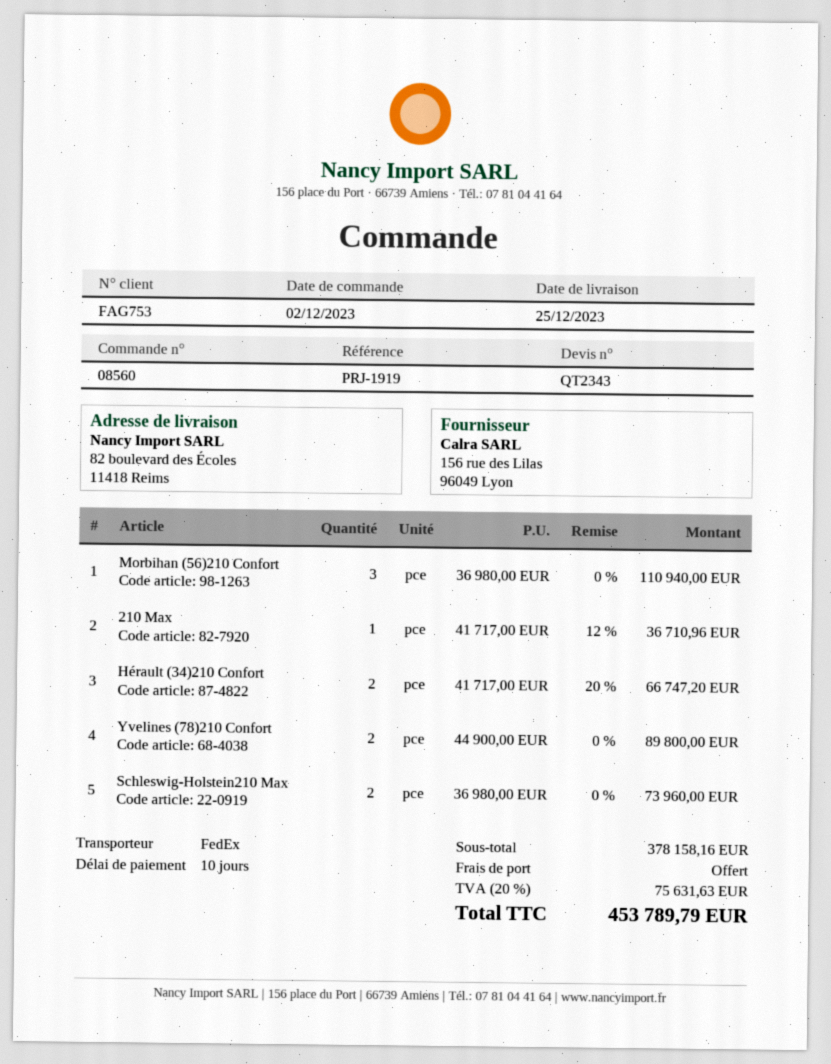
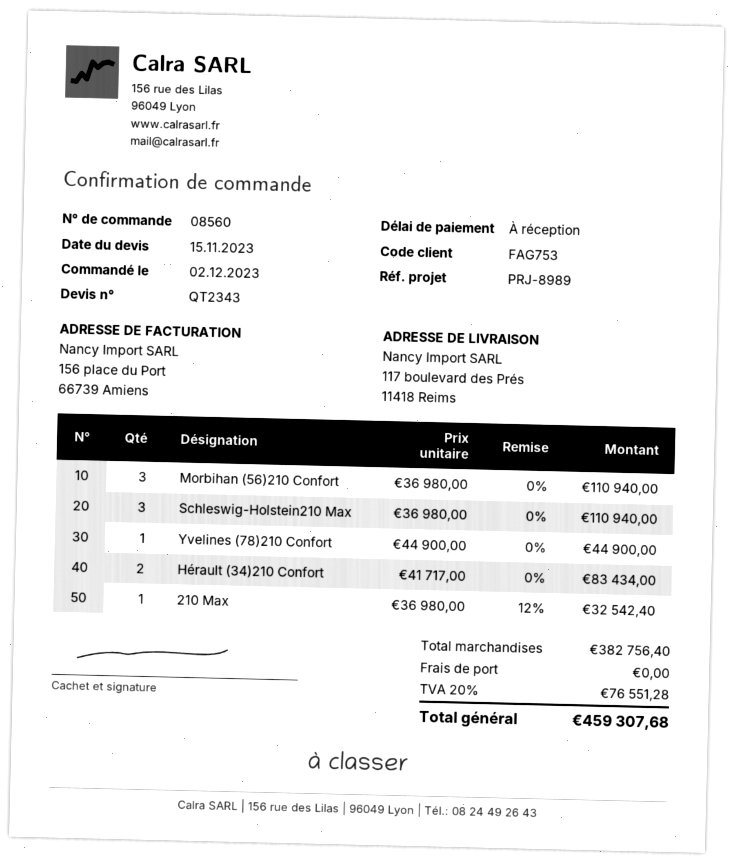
payment terms: 10 days -> on receipt
reference: PRJ-1919 -> PRJ-8989
ship to: 82 boulevard des Écoles, 11418 Reims -> 117 boulevard des Prés, 11418 Reims
210 Max: 1 x 41717.00 - 12% = 36710.96 -> 1 x 36980.00 - 12% = 32542.40
Hérault (34)210 Confort: 2 x 41717.00 - 20% = 66747.20 -> 2 x 41717.00 = 83434.00
Yvelines (78)210 Confort: 2 x 44900.00 = 89800.00 -> 1 x 44900.00 = 44900.00
Schleswig-Holstein210 Max: 2 x 36980.00 = 73960.00 -> 3 x 36980.00 = 110940.00
subtotal: 378158.16 -> 382756.40
tax: 20% = 75631.63 -> 20% = 76551.28
total: 453789.79 -> 459307.68

